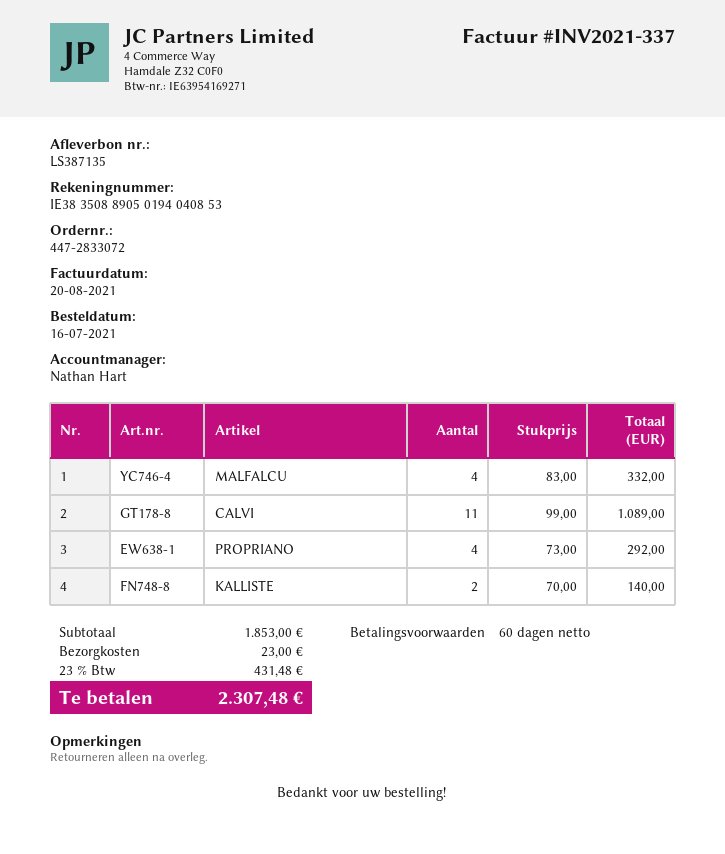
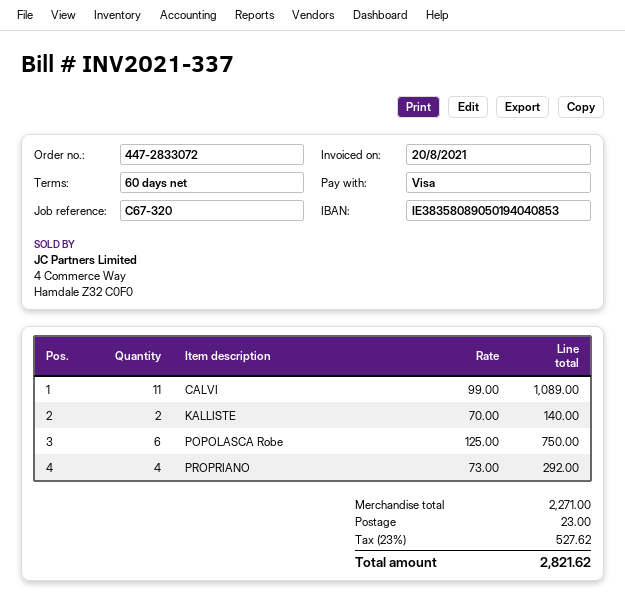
bank account: IE38350889050194040853 -> IE38358089050194040853
MALFALCU: 4 x 83.00 = 332.00 -> none
POPOLASCA Robe: none -> 6 x 125.00 = 750.00
subtotal: 1853.00 -> 2271.00
tax: 23% = 431.48 -> 23% = 527.62
total: 2307.48 -> 2821.62

